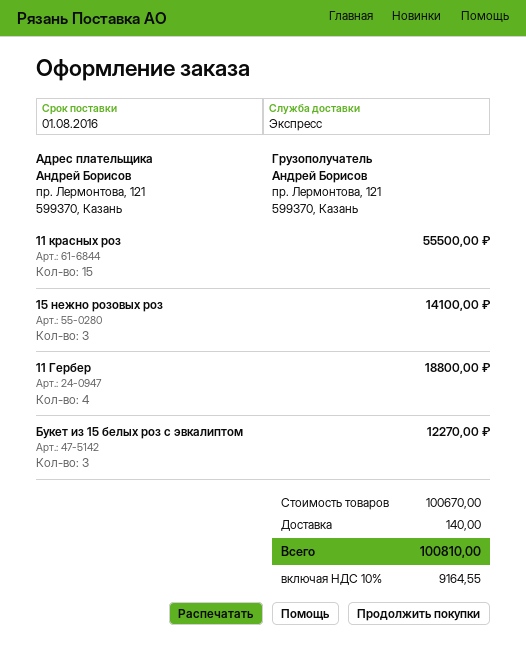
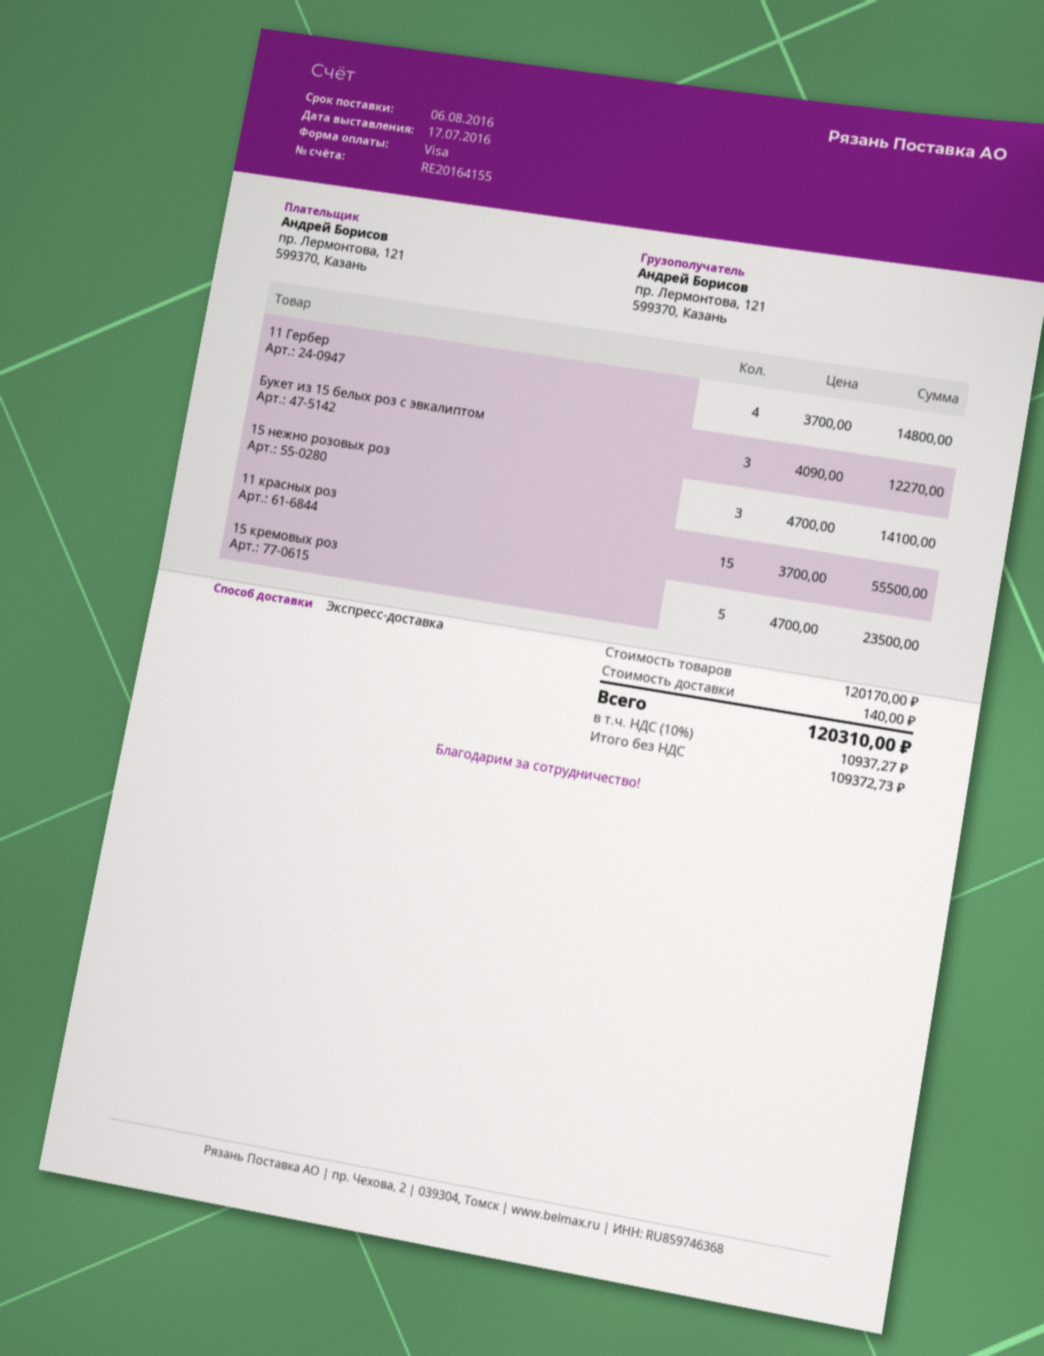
delivery date: 2016-08-01 -> 2016-08-06
11 Гербер: 4 for 18800.00 -> 4 for 14800.00
15 кремовых роз: none -> 5 for 23500.00
subtotal: 100670.00 -> 120170.00
tax: 10% = 9164.55 -> 10% = 10937.27
total: 100810.00 -> 120310.00

